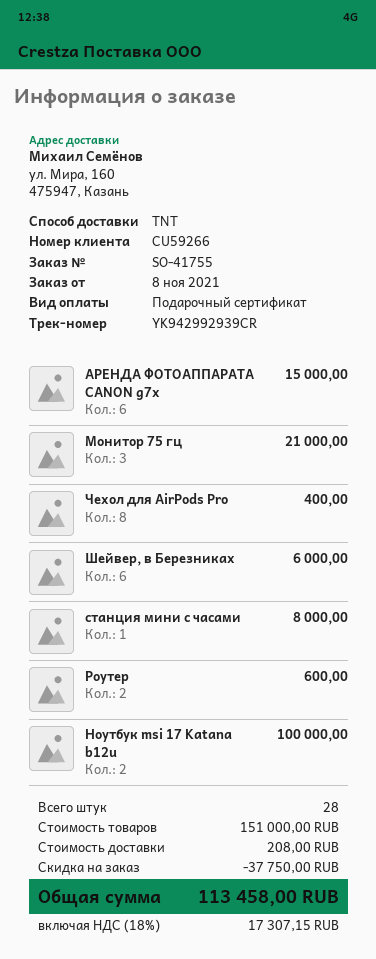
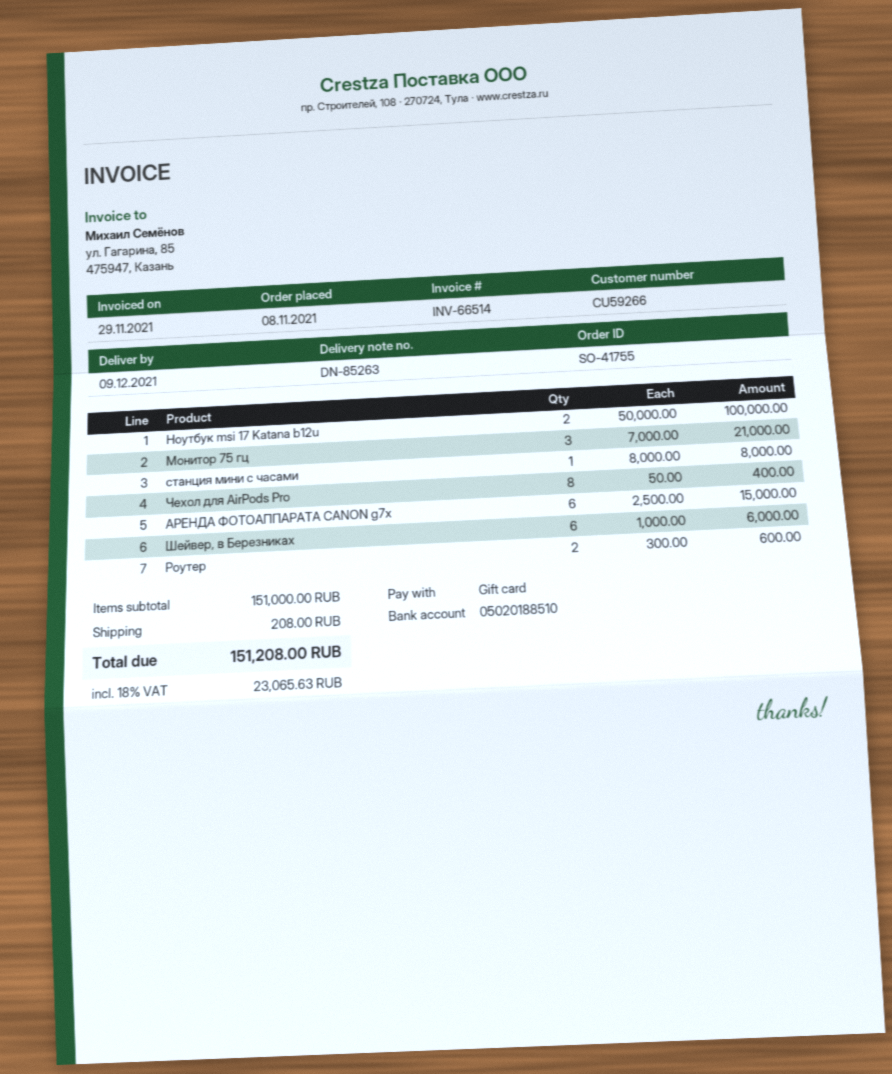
discount: 37750.00 -> none
tax: 18% = 17307.15 -> 18% = 23065.63
total: 113458.00 -> 151208.00

